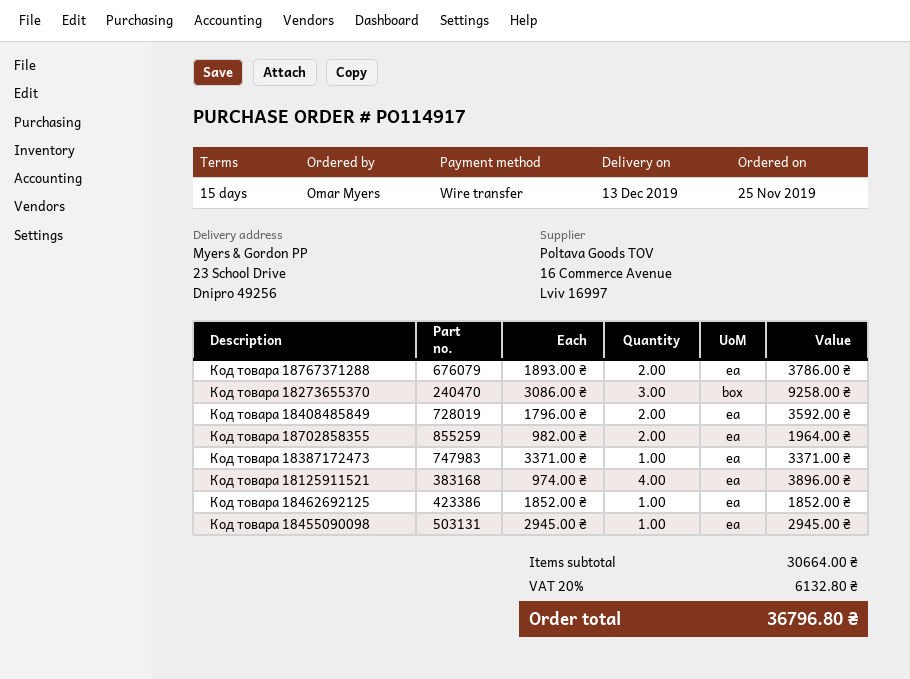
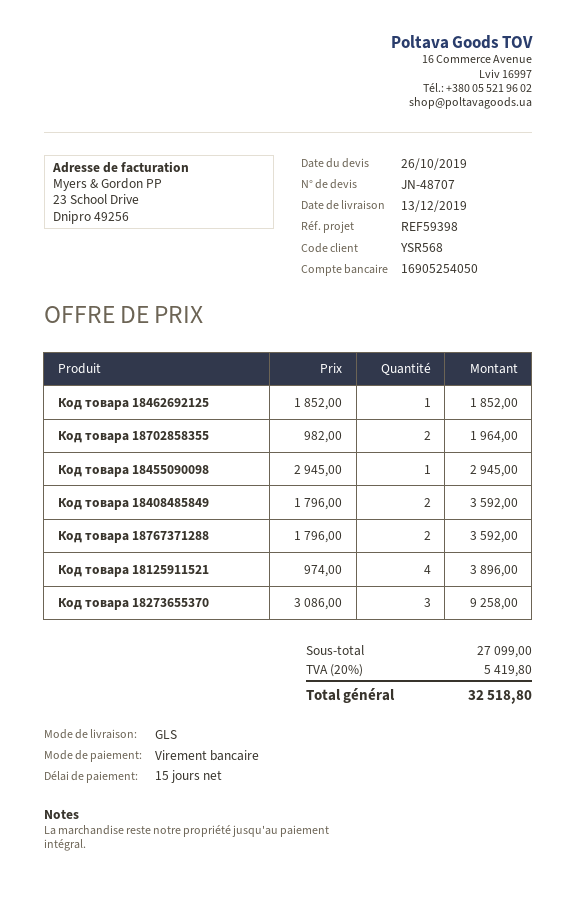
Код товара 18767371288: 2 x 1893.00 = 3786.00 -> 2 x 1796.00 = 3592.00
Код товара 18387172473: 1 x 3371.00 = 3371.00 -> none
subtotal: 30664.00 -> 27099.00
tax: 20% = 6132.80 -> 20% = 5419.80
total: 36796.80 -> 32518.80

